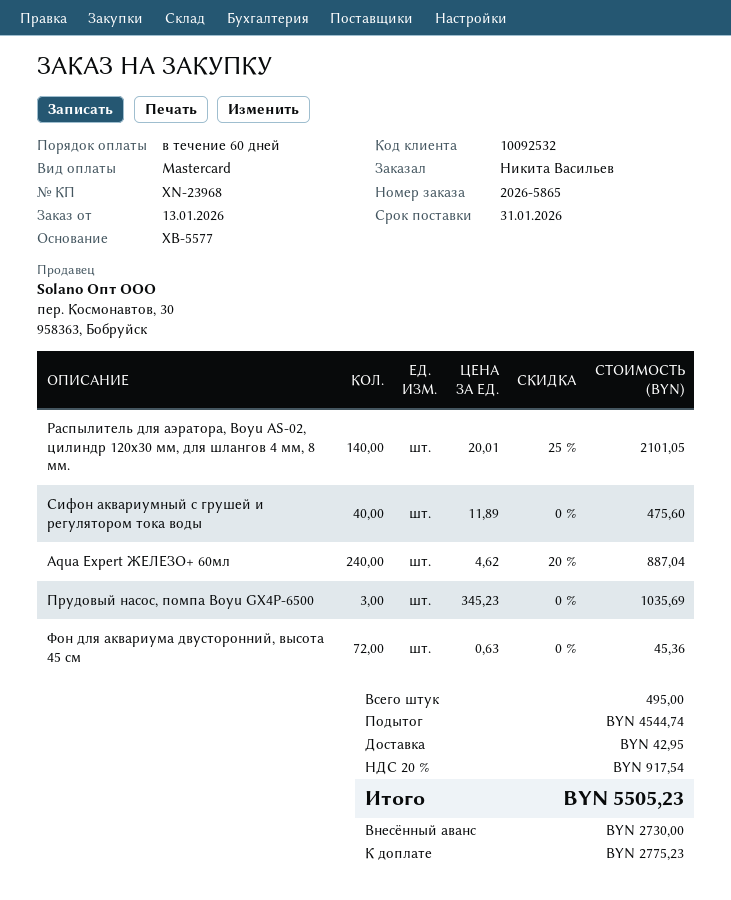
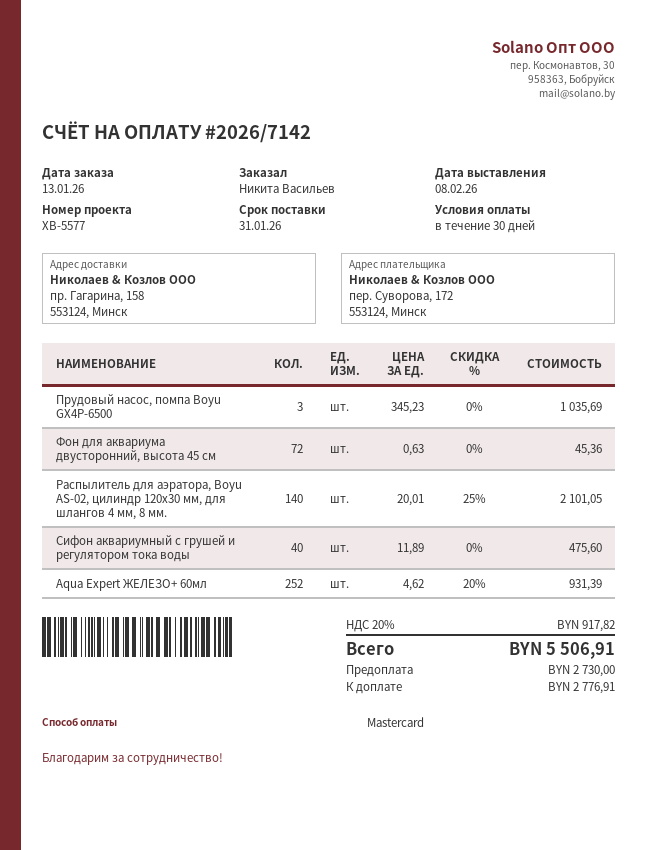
payment terms: 60 days -> 30 days
Aqua Expert ЖЕЛЕЗО+ 60мл: 240 x 4.62 - 20% = 887.04 -> 252 x 4.62 - 20% = 931.39
shipping: 42.95 -> none
tax: 20% = 917.54 -> 20% = 917.82
total: 5505.23 -> 5506.91
balance: 2775.23 -> 2776.91

